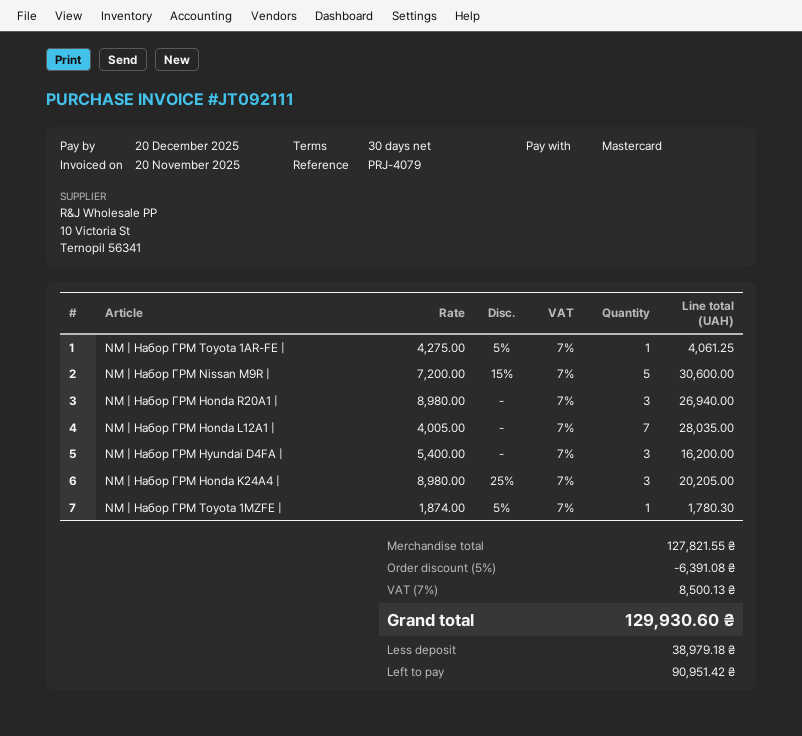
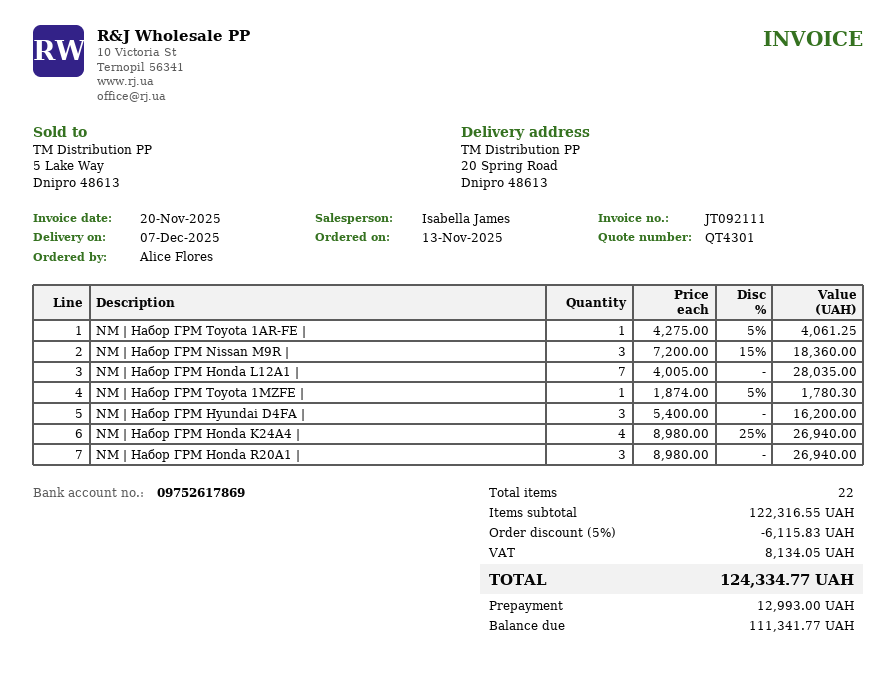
NM | Набор ГРМ Nissan M9R |: 5 x 7200.00 - 15% = 30600.00 -> 3 x 7200.00 - 15% = 18360.00
NM | Набор ГРМ Honda K24A4 |: 3 x 8980.00 - 25% = 20205.00 -> 4 x 8980.00 - 25% = 26940.00
subtotal: 127821.55 -> 122316.55
discount: 5% = 6391.08 -> 5% = 6115.83
tax: 8500.13 -> 8134.05
total: 129930.60 -> 124334.77
deposit: 38979.18 -> 12993.00
balance: 90951.42 -> 111341.77

